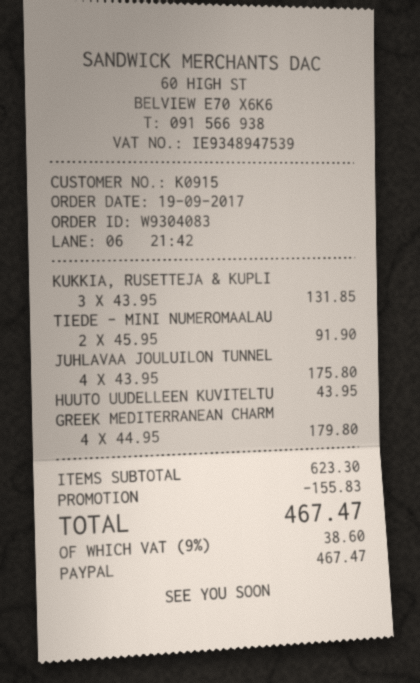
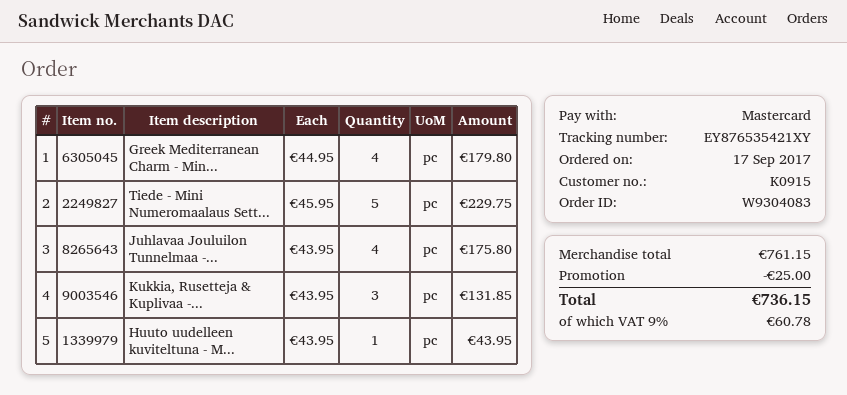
order date: 2017-09-19 -> 2017-09-17
payment method: PayPal -> Mastercard
TIEDE - MINI NUMEROMAALAU: 2 x 45.95 = 91.90 -> 5 x 45.95 = 229.75
subtotal: 623.30 -> 761.15
discount: 155.83 -> 25.00
tax: 9% = 38.60 -> 9% = 60.78
total: 467.47 -> 736.15

